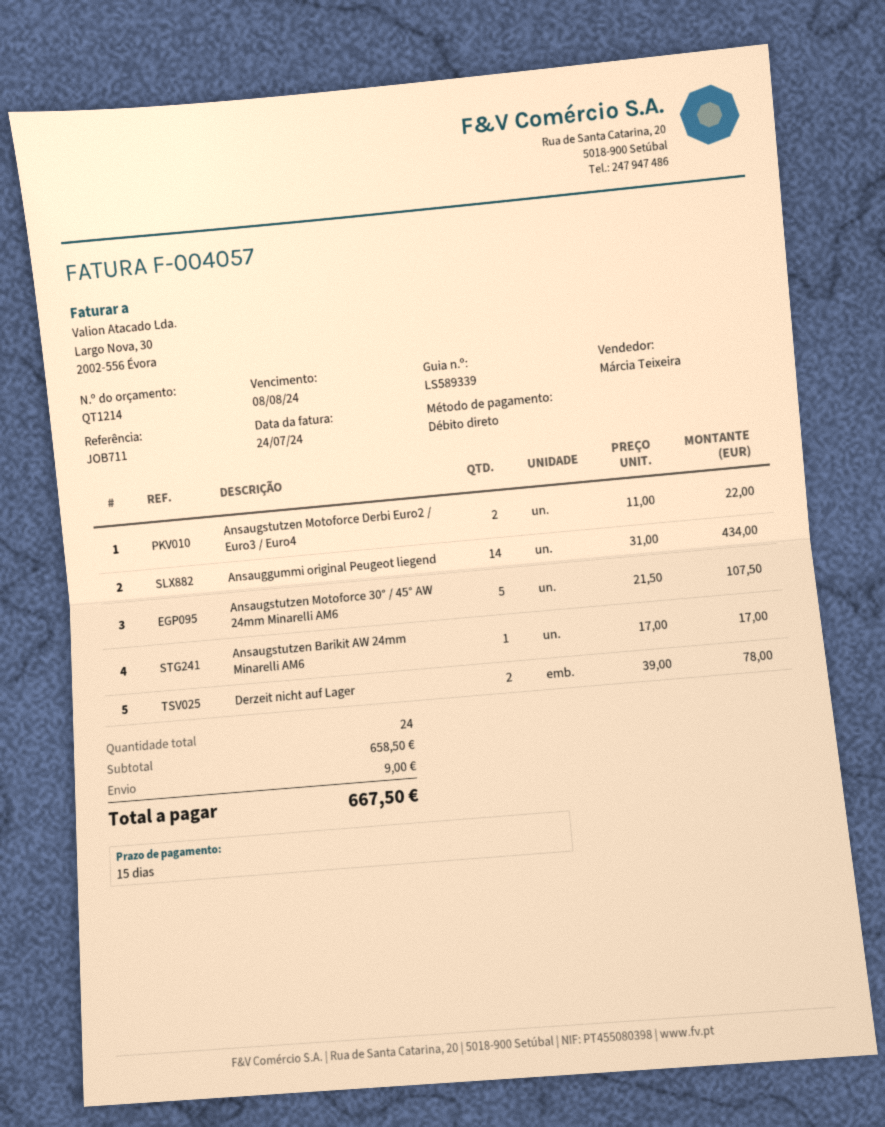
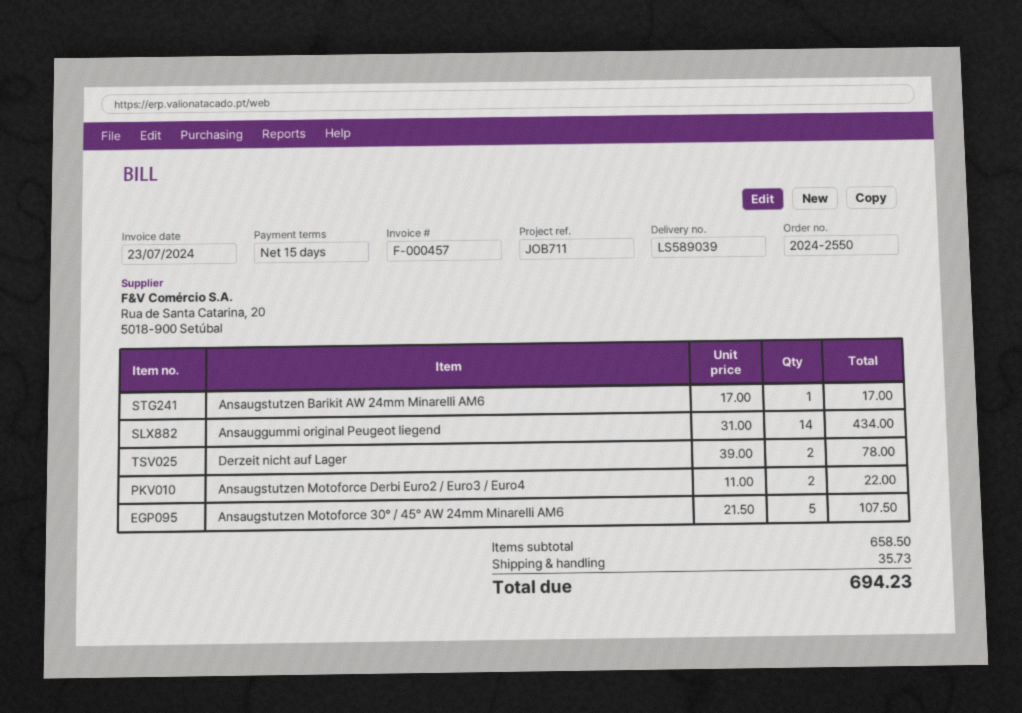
delivery note number: LS589339 -> LS589039
invoice number: F-004057 -> F-000457
invoice date: 2024-07-24 -> 2024-07-23
shipping: 9.00 -> 35.73
total: 667.50 -> 694.23

